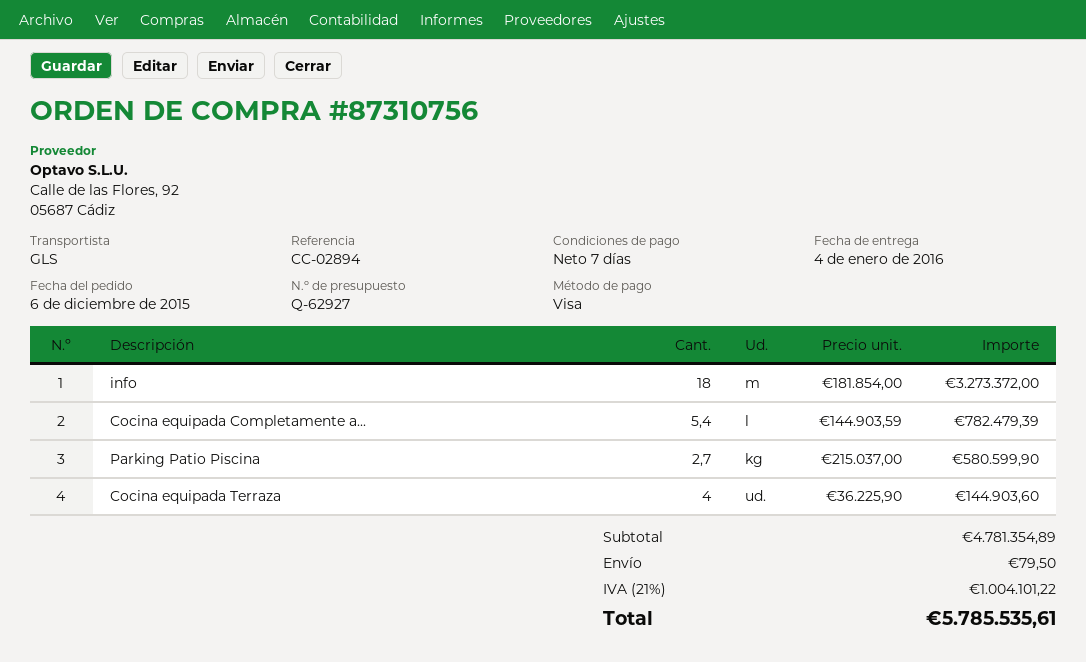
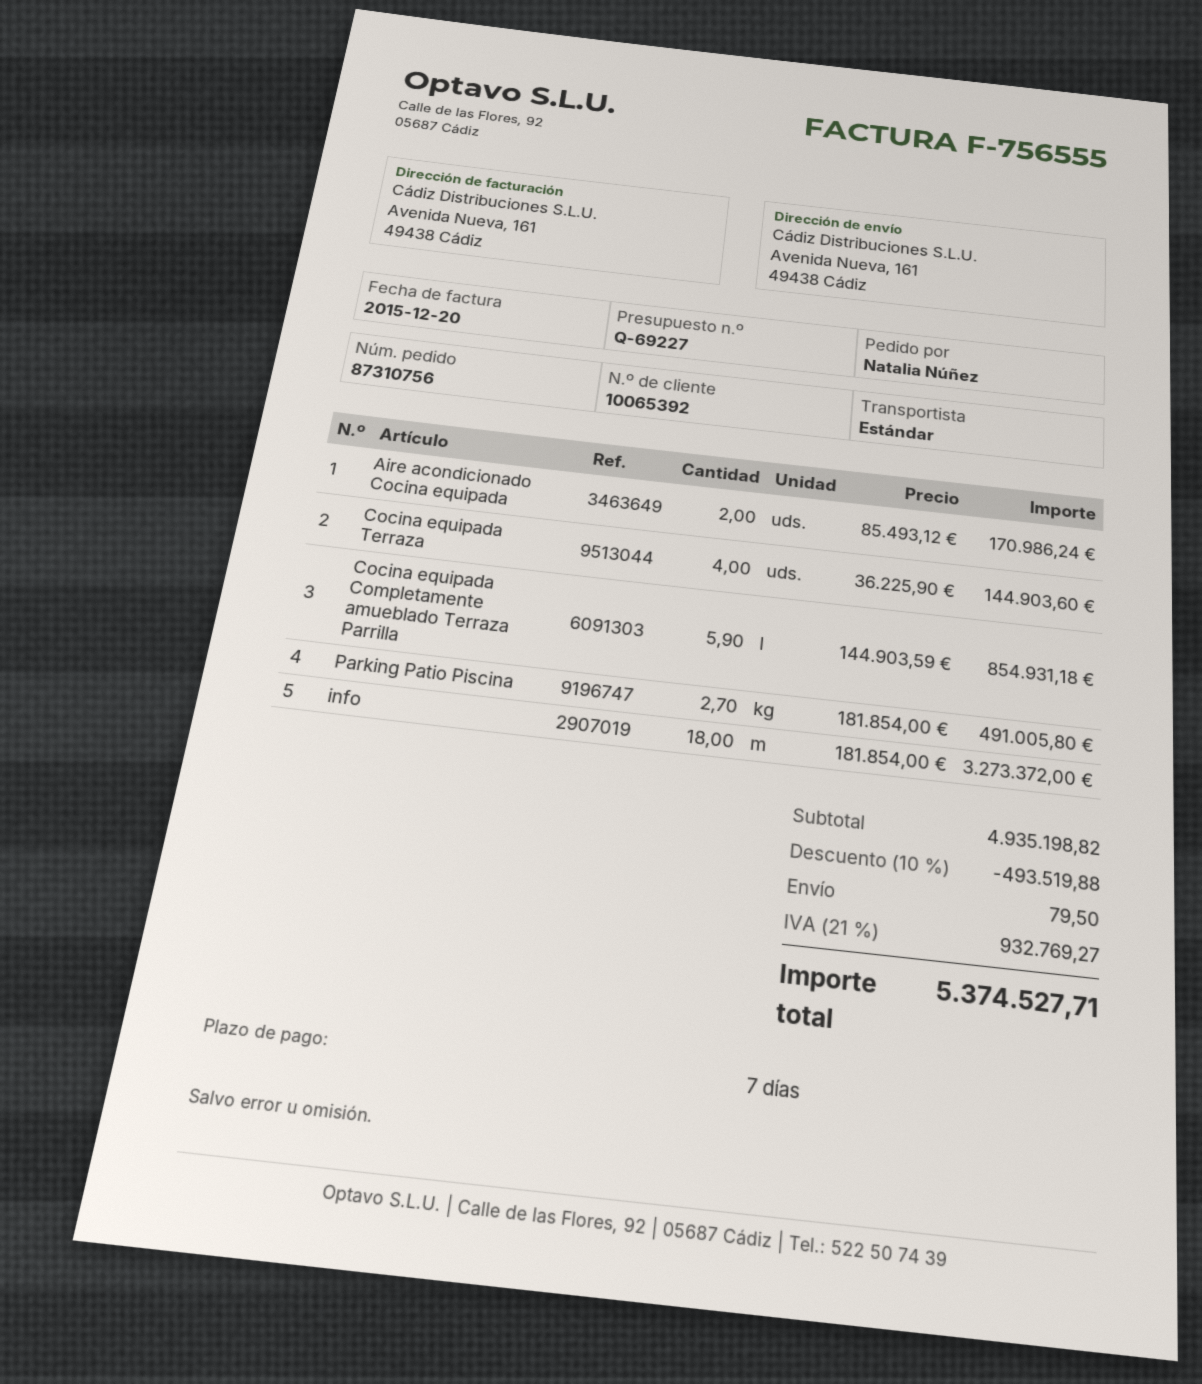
quote number: Q-62927 -> Q-69227
shipping method: GLS -> standard
Cocina equipada Completamente a...: 5.4 x 144903.59 = 782479.39 -> 5.9 x 144903.59 = 854931.18
Parking Patio Piscina: 2.7 x 215037.00 = 580599.90 -> 2.7 x 181854.00 = 491005.80
Aire acondicionado Cocina equipada: none -> 2 x 85493.12 = 170986.24
subtotal: 4781354.89 -> 4935198.82
discount: none -> 10% = 493519.88
tax: 21% = 1004101.22 -> 21% = 932769.27
total: 5785535.61 -> 5374527.71

